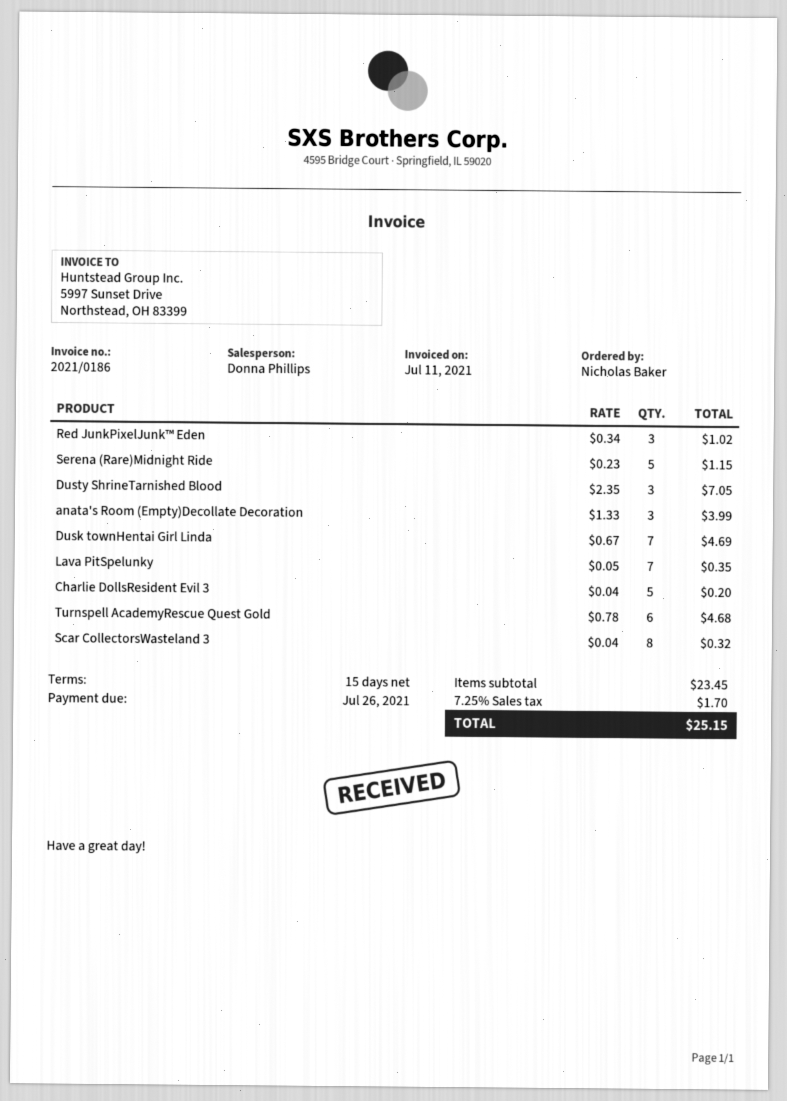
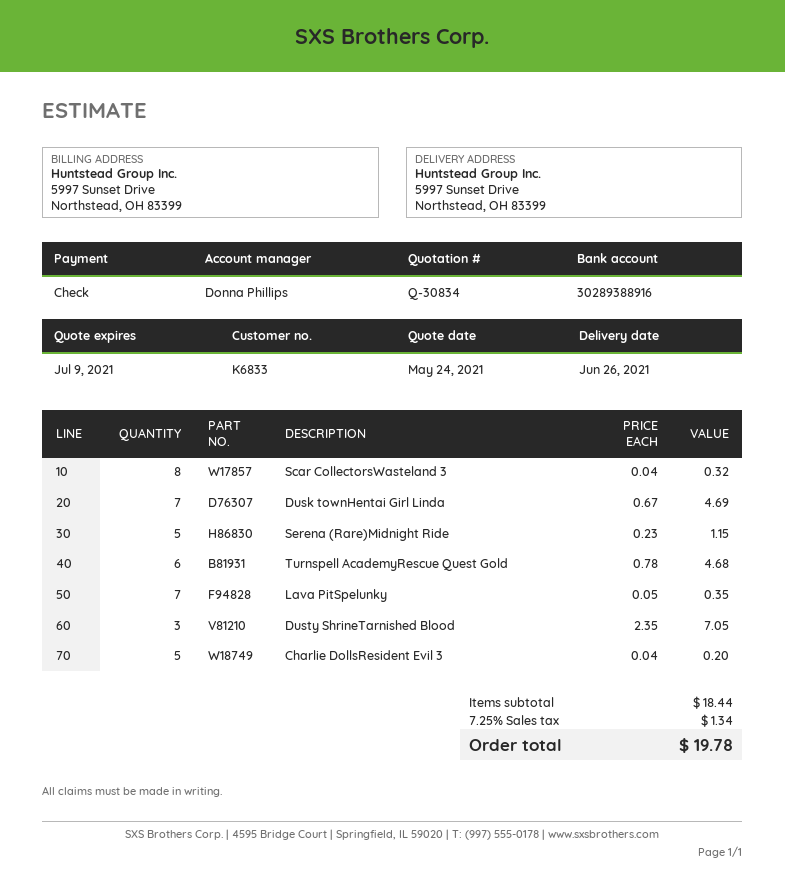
Red JunkPixelJunk™ Eden: 3 x 0.34 = 1.02 -> none
anata's Room (Empty)Decollate Decoration: 3 x 1.33 = 3.99 -> none
subtotal: 23.45 -> 18.44
tax: 7.25% = 1.70 -> 7.25% = 1.34
total: 25.15 -> 19.78

